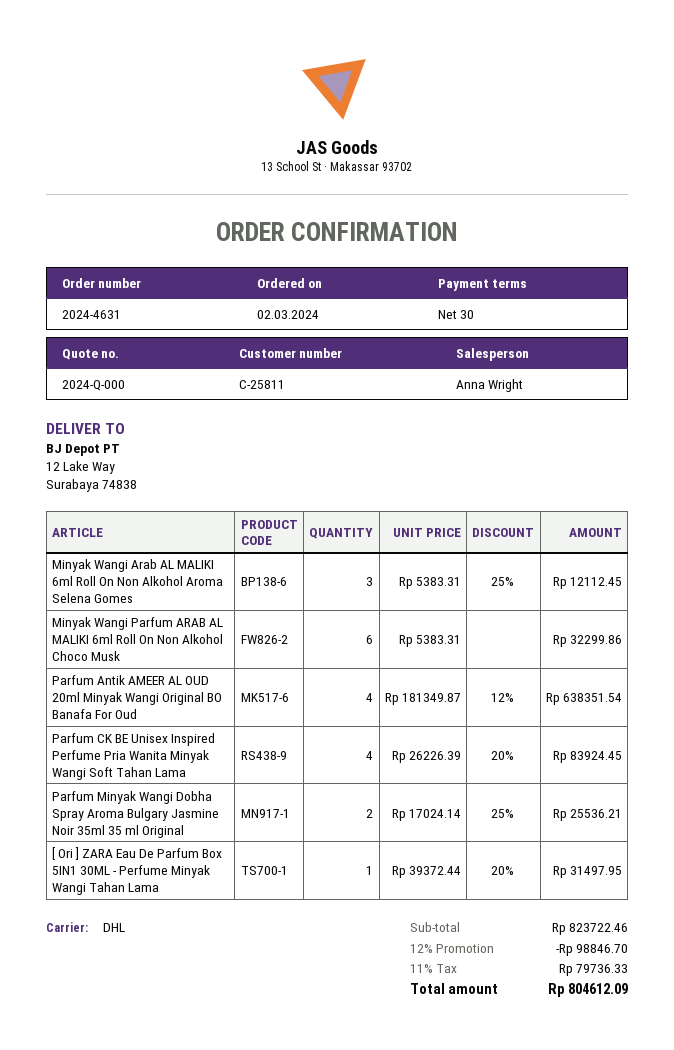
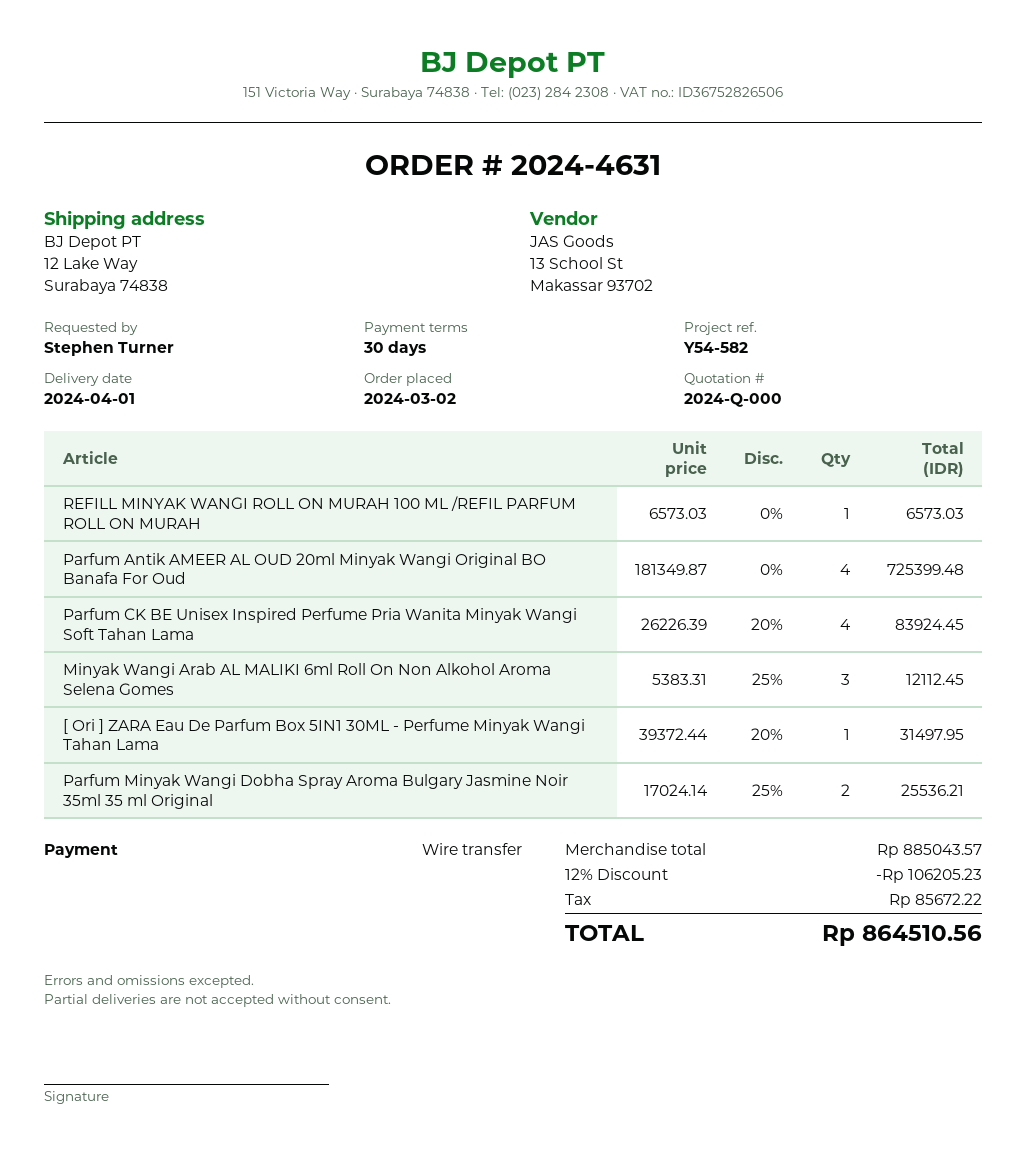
Minyak Wangi Parfum ARAB AL MALIKI 6ml Roll On Non Alkohol Choco Musk: 6 x 5383.31 = 32299.86 -> none
Parfum Antik AMEER AL OUD 20ml Minyak Wangi Original BO Banafa For Oud: 4 x 181349.87 - 12% = 638351.54 -> 4 x 181349.87 = 725399.48
REFILL MINYAK WANGI ROLL ON MURAH 100 ML /REFIL PARFUM ROLL ON MURAH: none -> 1 x 6573.03 = 6573.03
subtotal: 823722.46 -> 885043.57
discount: 12% = 98846.70 -> 12% = 106205.23
tax: 79736.33 -> 85672.22
total: 804612.09 -> 864510.56

